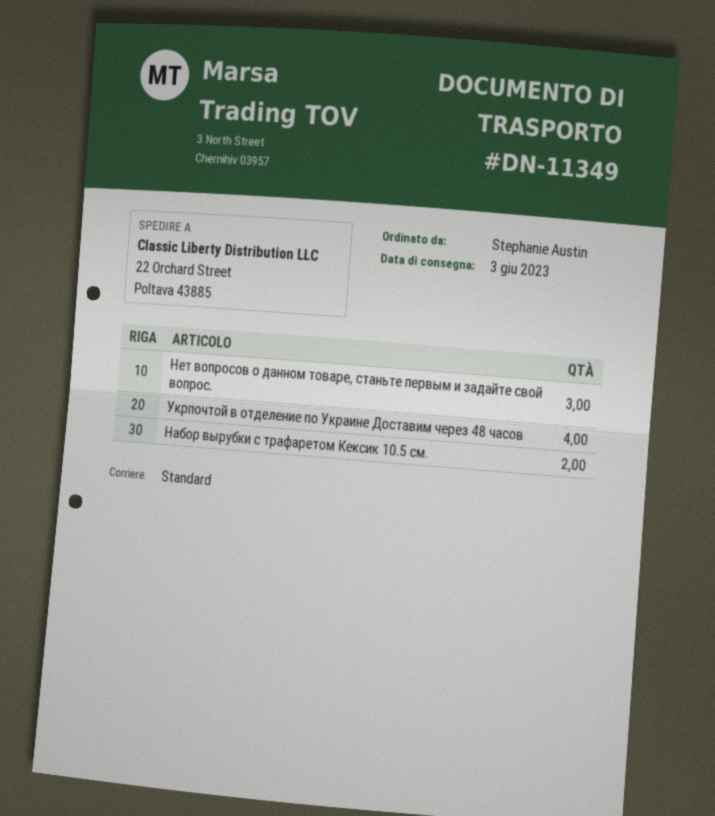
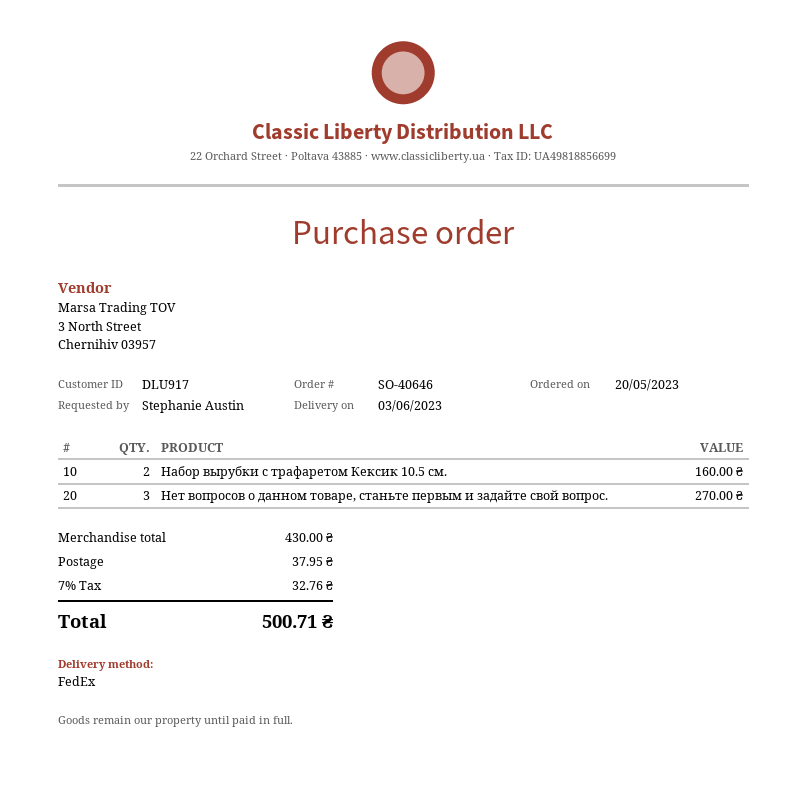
shipping method: standard -> FedEx
Укрпочтой в отделение по Украине Доставим через 48 часов: 4 -> none

